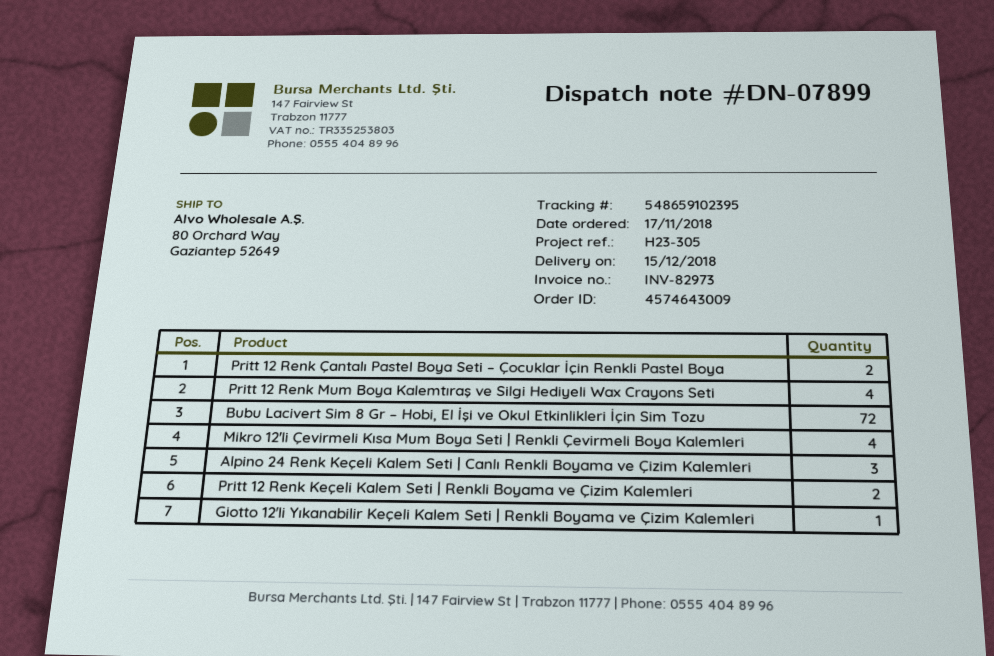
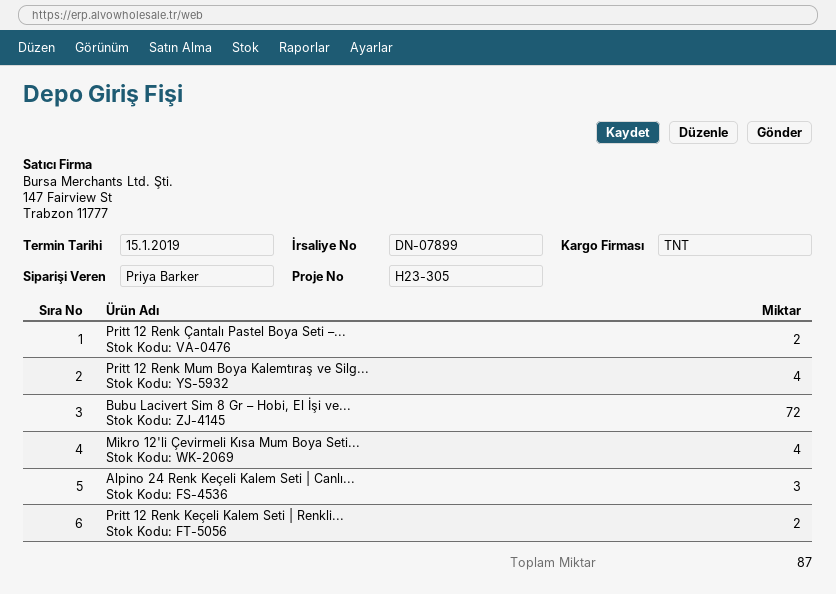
delivery date: 2018-12-15 -> 2019-01-15
Giotto 12'li Yıkanabilir Keçeli Kalem Seti | Renkli Boyama ve Çizim Kalemleri: 1 -> none

